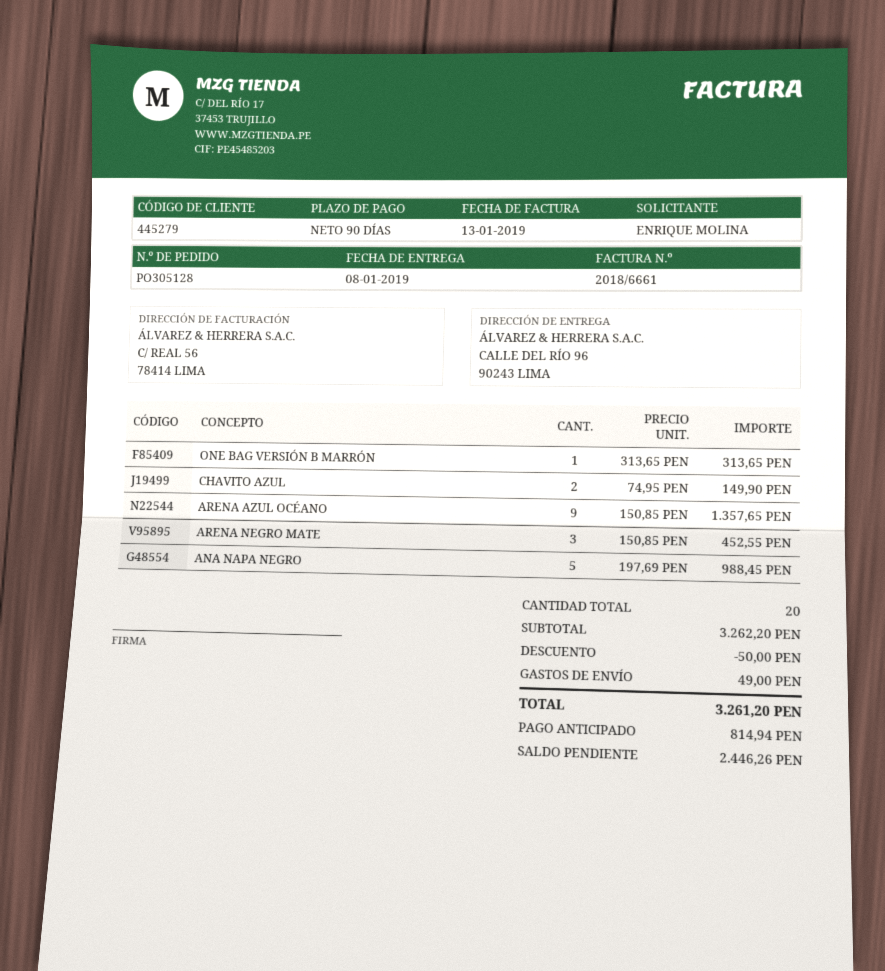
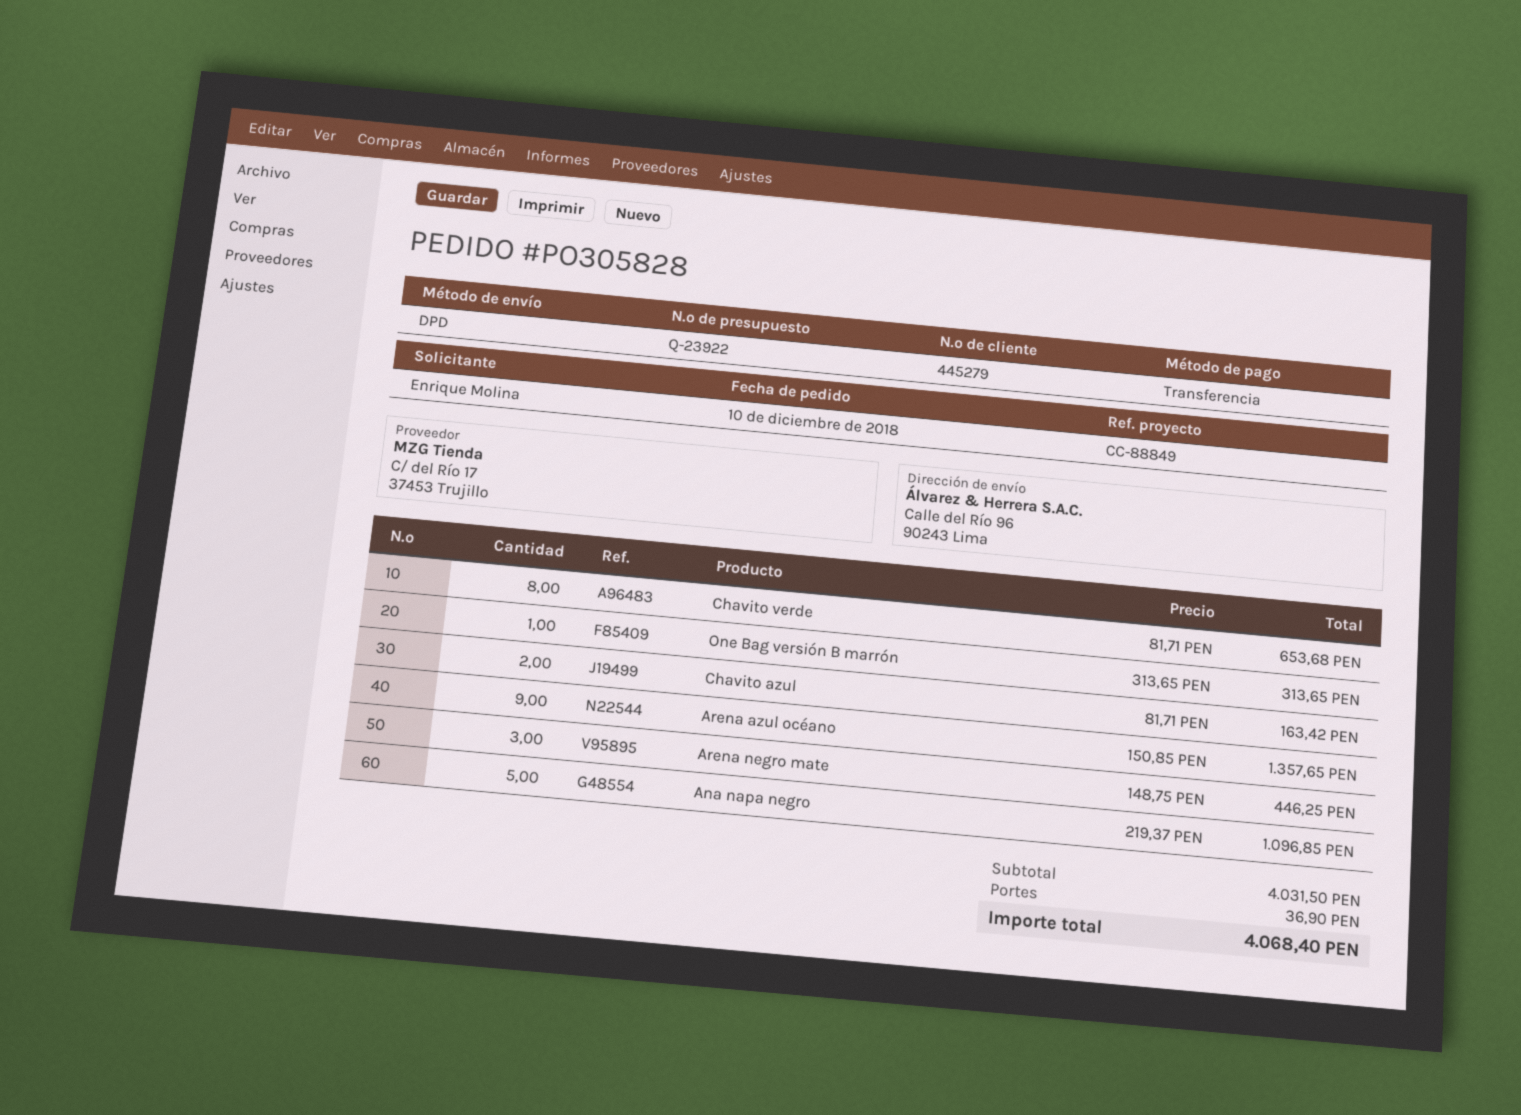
order number: PO305128 -> PO305828
CHAVITO AZUL: 2 x 74.95 = 149.90 -> 2 x 81.71 = 163.42
ARENA NEGRO MATE: 3 x 150.85 = 452.55 -> 3 x 148.75 = 446.25
ANA NAPA NEGRO: 5 x 197.69 = 988.45 -> 5 x 219.37 = 1096.85
Chavito verde: none -> 8 x 81.71 = 653.68
subtotal: 3262.20 -> 4031.50
discount: 50.00 -> none
shipping: 49.00 -> 36.90
total: 3261.20 -> 4068.40

